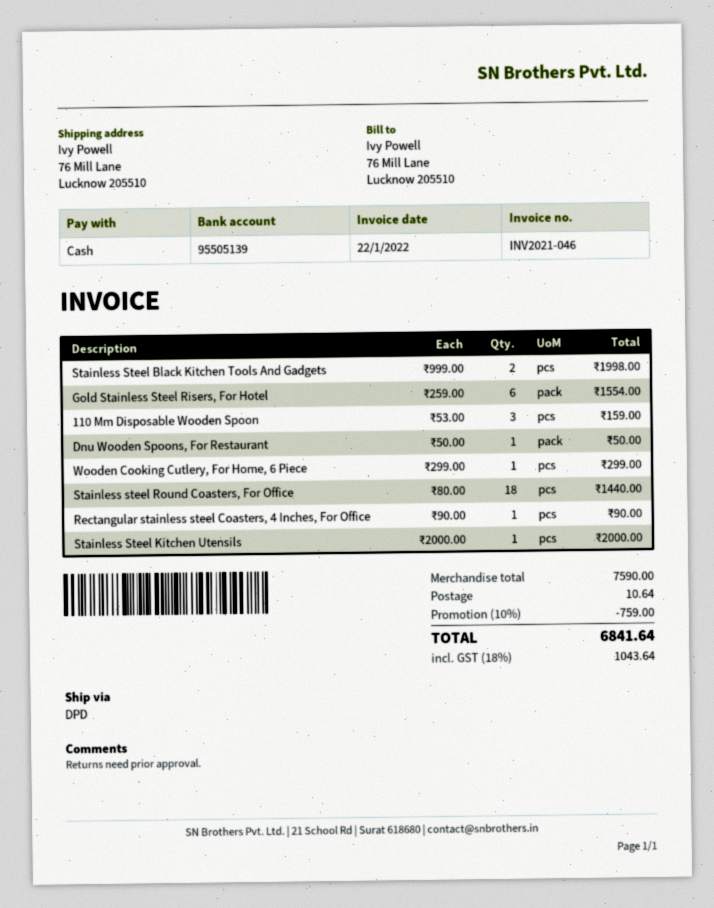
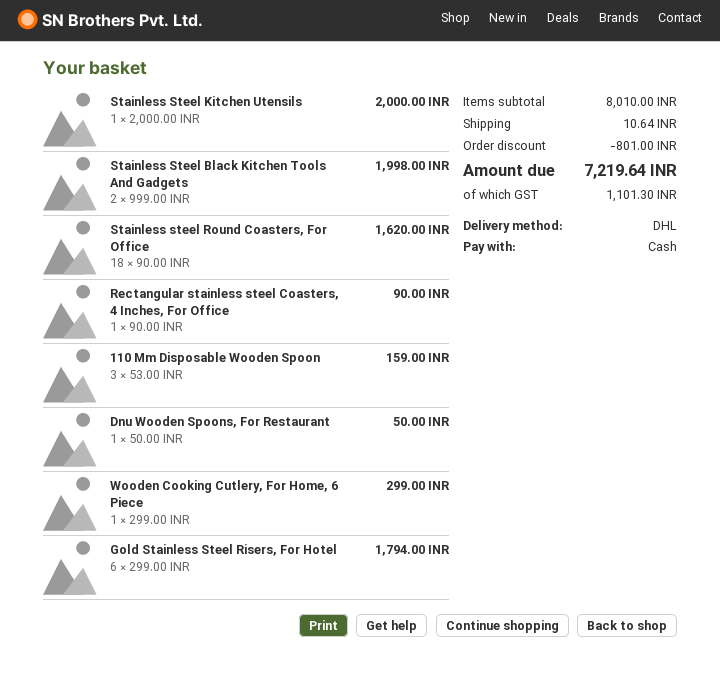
shipping method: DPD -> DHL
Gold Stainless Steel Risers, For Hotel: 6 x 259.00 = 1554.00 -> 6 x 299.00 = 1794.00
Stainless steel Round Coasters, For Office: 18 x 80.00 = 1440.00 -> 18 x 90.00 = 1620.00
subtotal: 7590.00 -> 8010.00
discount: 759.00 -> 801.00
tax: 1043.64 -> 1101.30
total: 6841.64 -> 7219.64

